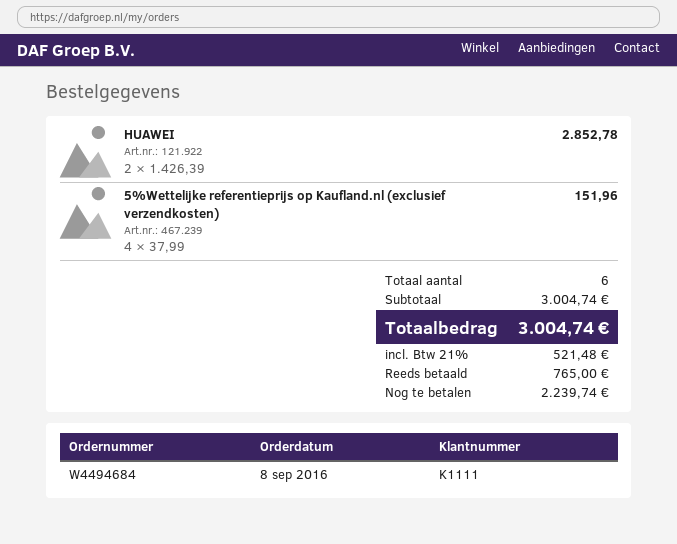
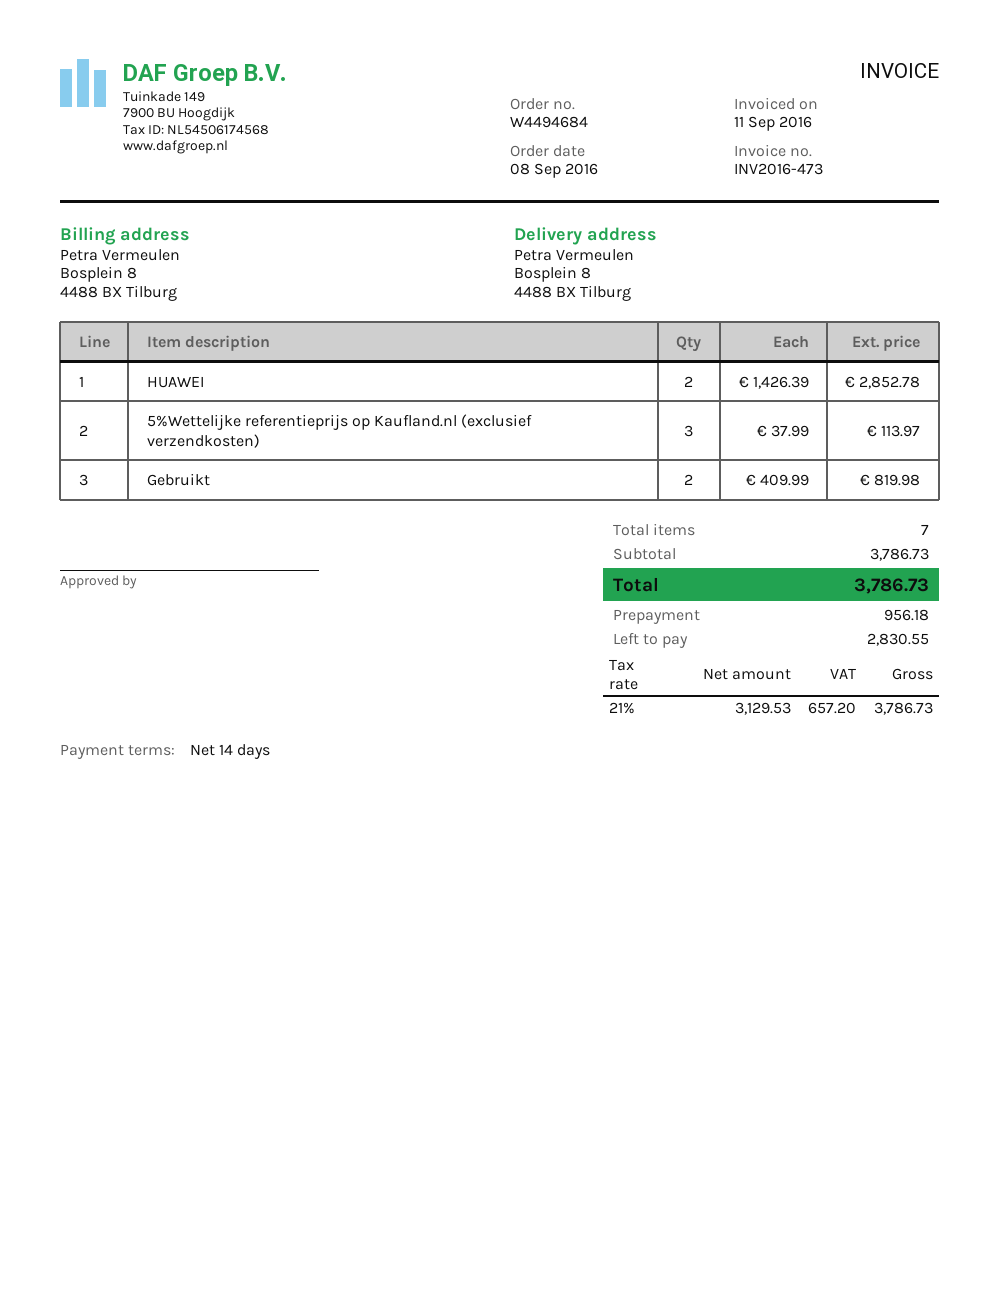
5%Wettelijke referentieprijs op Kaufland.nl (exclusief verzendkosten): 4 x 37.99 = 151.96 -> 3 x 37.99 = 113.97
Gebruikt: none -> 2 x 409.99 = 819.98
total quantity: 6 -> 7
subtotal: 3004.74 -> 3786.73
tax: 21% = 521.48 -> 21% = 657.20
total: 3004.74 -> 3786.73
deposit: 765.00 -> 956.18
balance: 2239.74 -> 2830.55

